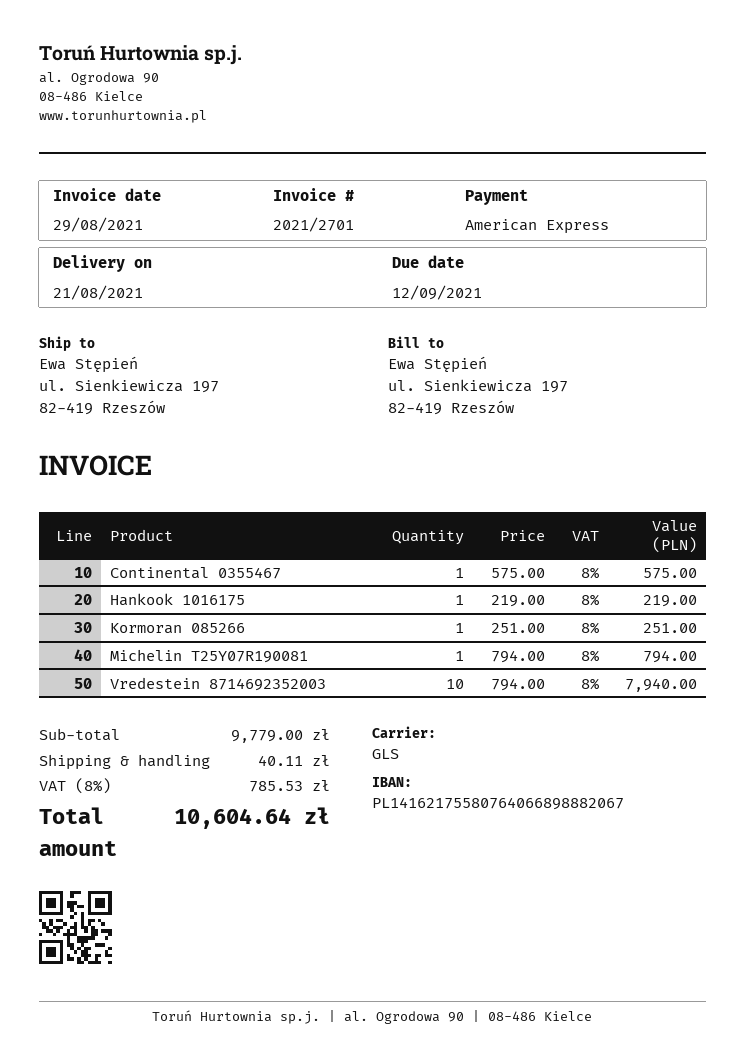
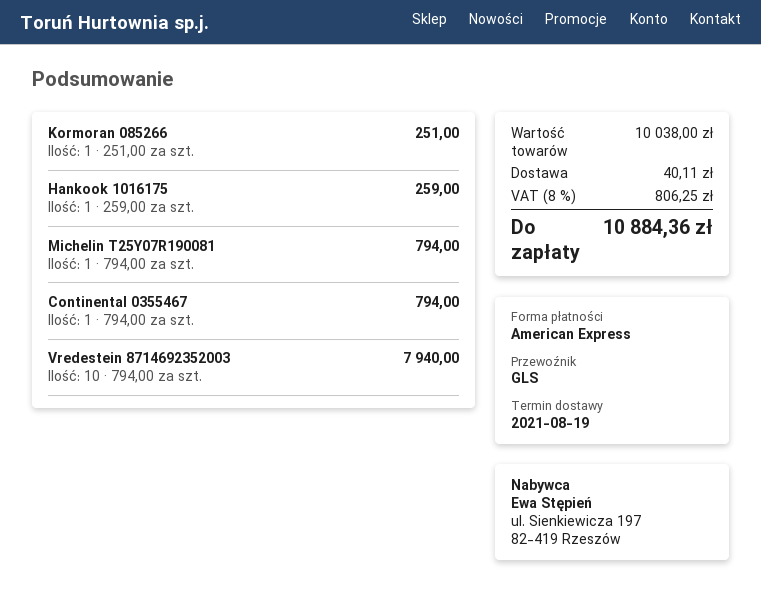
delivery date: 2021-08-21 -> 2021-08-19
Continental 0355467: 1 x 575.00 = 575.00 -> 1 x 794.00 = 794.00
Hankook 1016175: 1 x 219.00 = 219.00 -> 1 x 259.00 = 259.00
subtotal: 9779.00 -> 10038.00
tax: 8% = 785.53 -> 8% = 806.25
total: 10604.64 -> 10884.36

